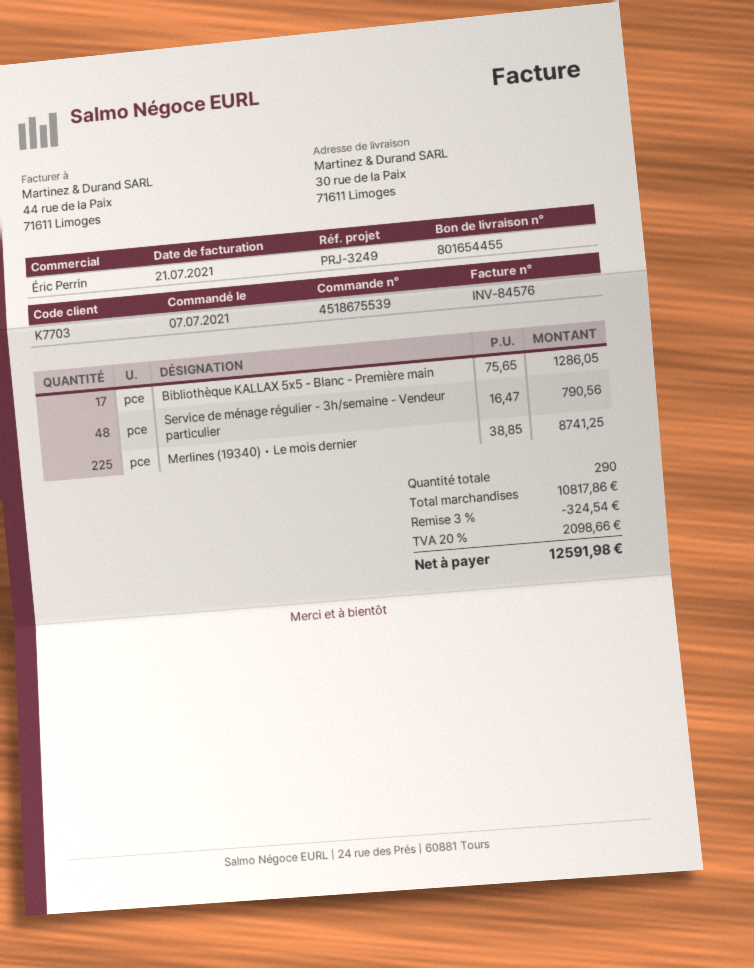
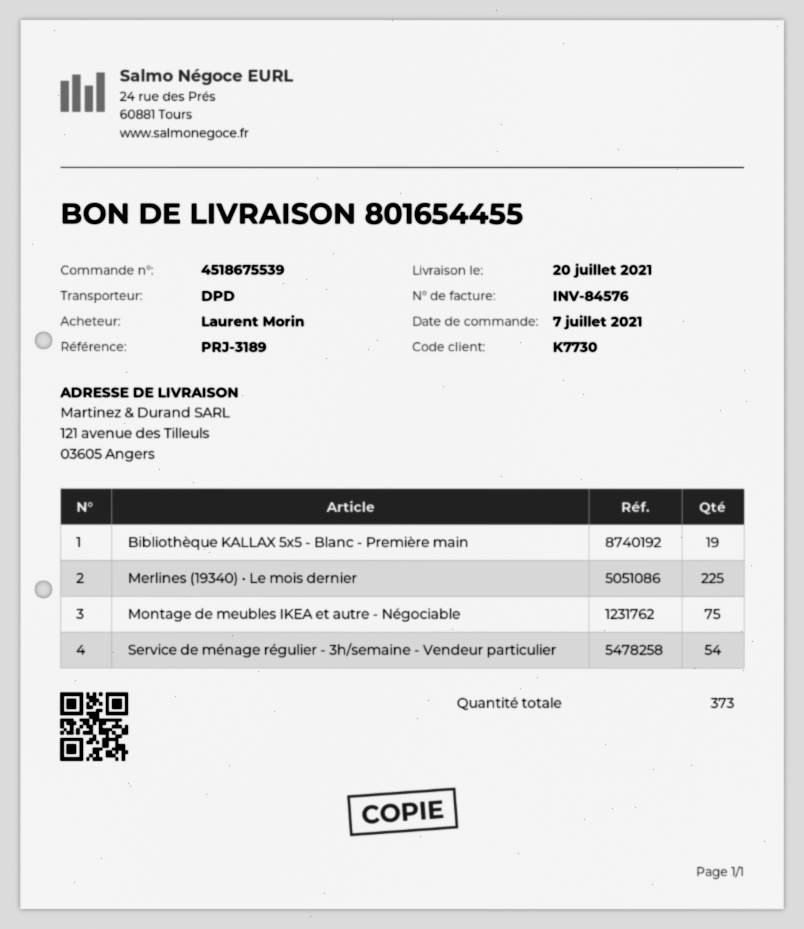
customer number: K7703 -> K7730
reference: PRJ-3249 -> PRJ-3189
ship to: 30 rue de la Paix, 71611 Limoges -> 121 avenue des Tilleuls, 03605 Angers
Bibliothèque KALLAX 5x5 - Blanc - Première main: 17 -> 19
Service de ménage régulier - 3h/semaine - Vendeur particulier: 48 -> 54
Montage de meubles IKEA et autre - Négociable: none -> 75
total quantity: 290 -> 373

